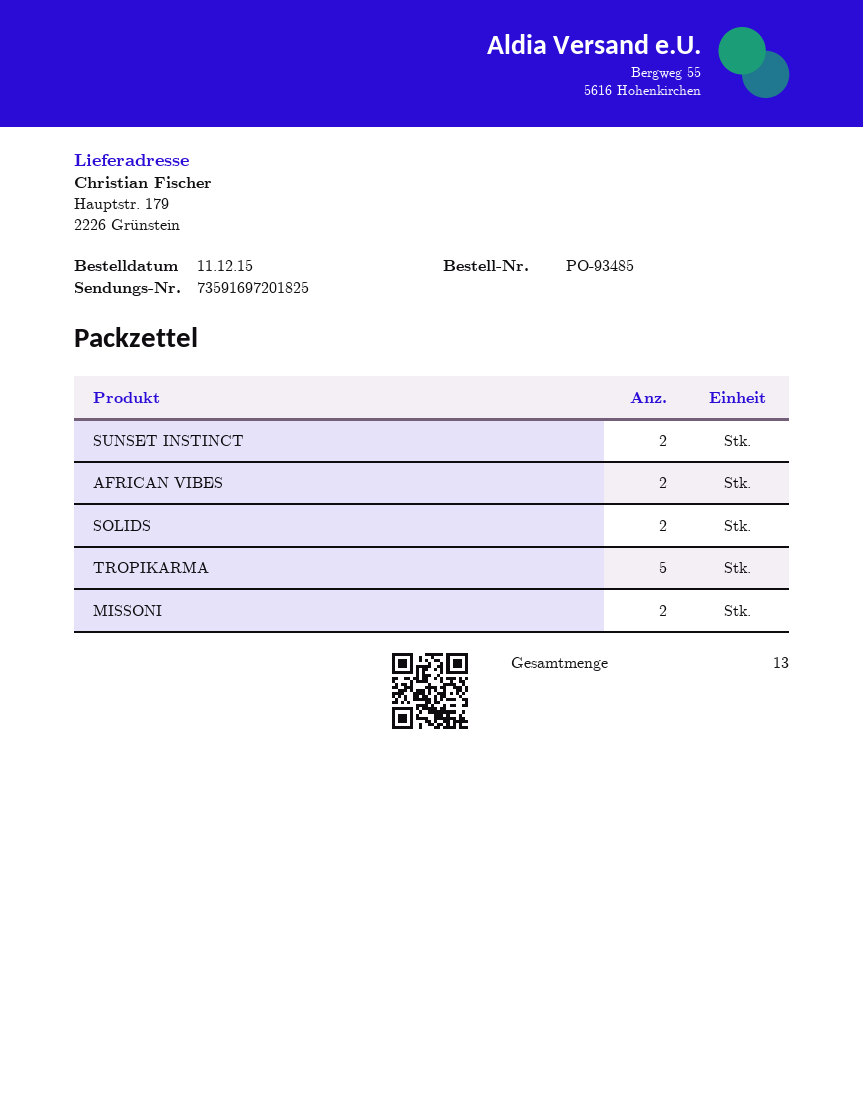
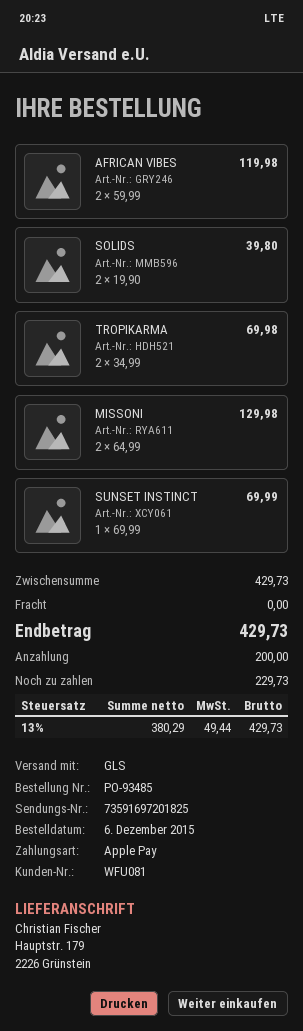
order date: 2015-12-11 -> 2015-12-06
SUNSET INSTINCT: 2 -> 1
TROPIKARMA: 5 -> 2

